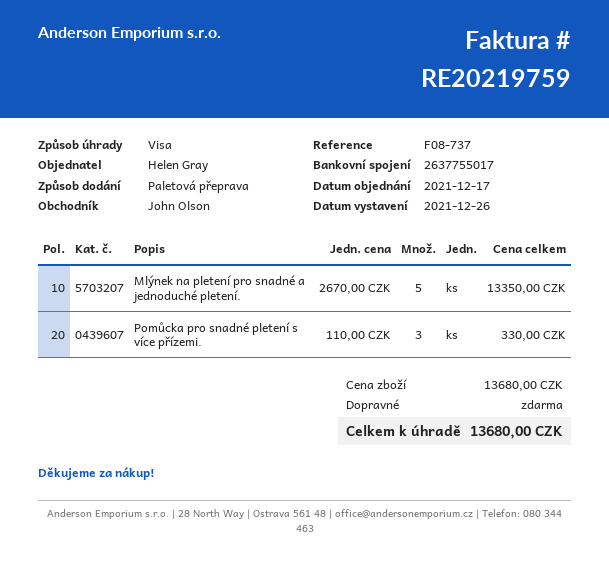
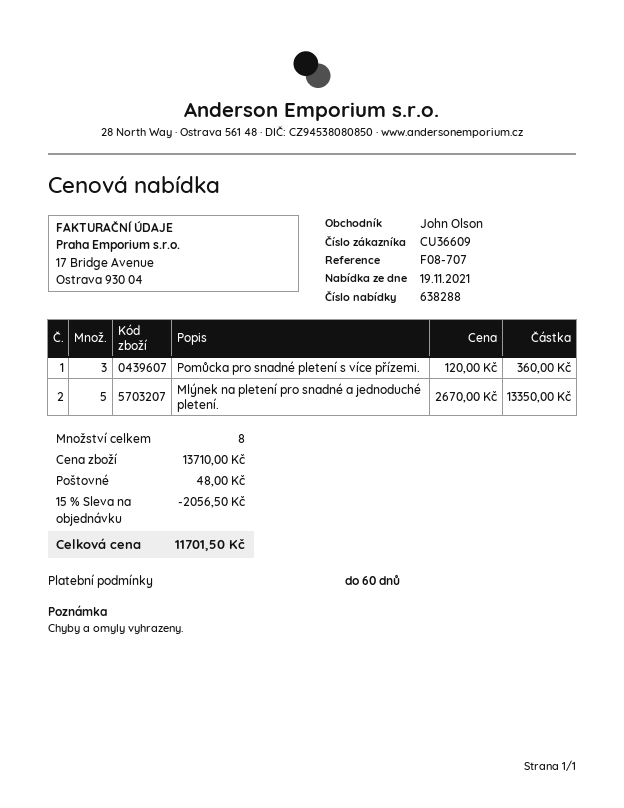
reference: F08-737 -> F08-707
Pomůcka pro snadné pletení s více přízemi.: 3 x 110.00 = 330.00 -> 3 x 120.00 = 360.00
subtotal: 13680.00 -> 13710.00
discount: none -> 15% = 2056.50
shipping: 0.00 -> 48.00
total: 13680.00 -> 11701.50

